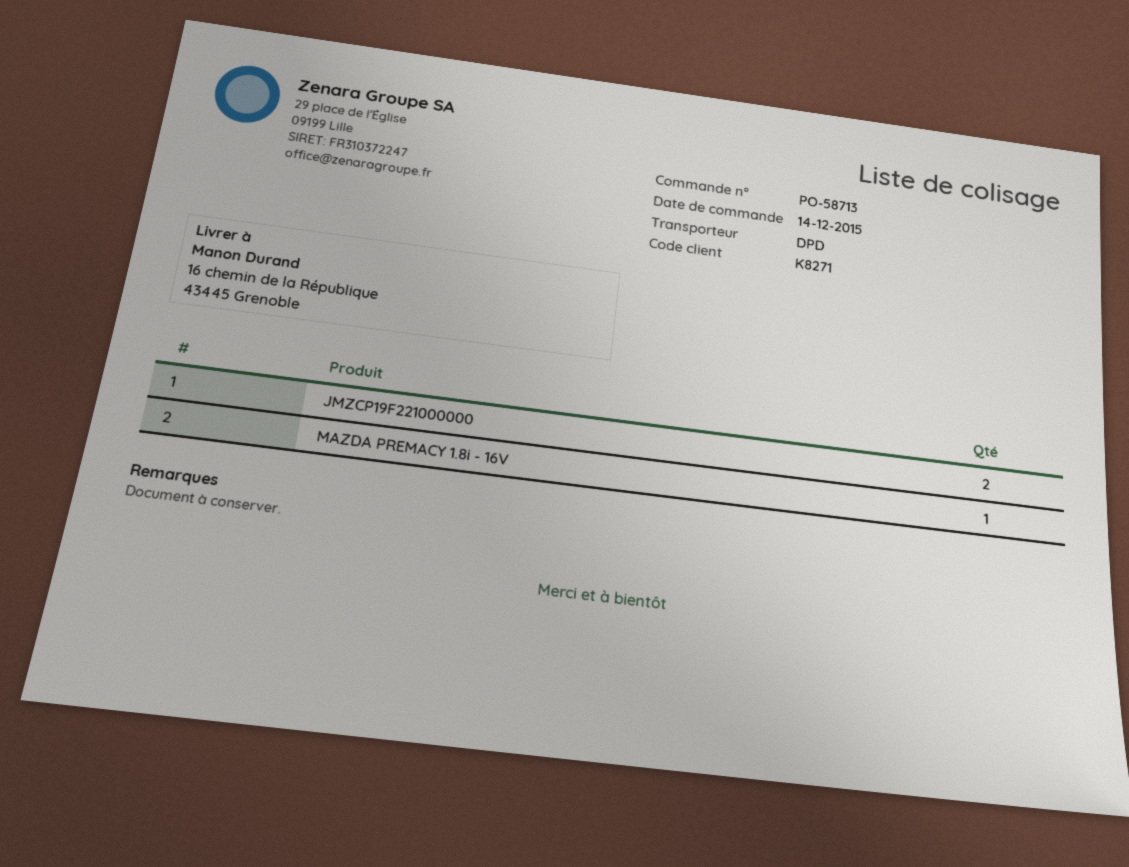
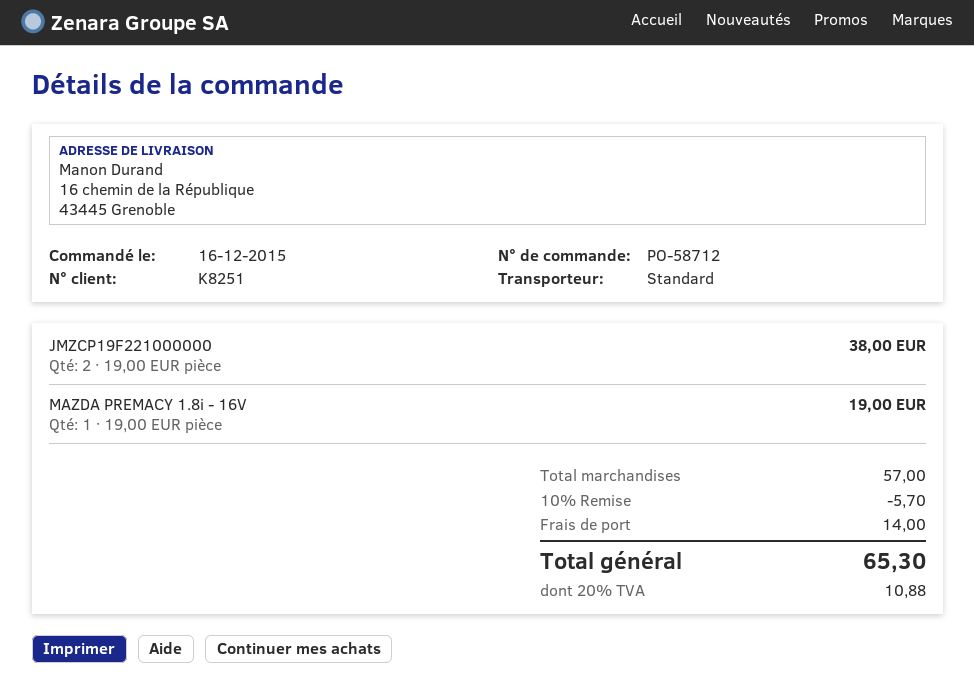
order number: PO-58713 -> PO-58712
order date: 2015-12-14 -> 2015-12-16
customer number: K8271 -> K8251
shipping method: DPD -> standard

